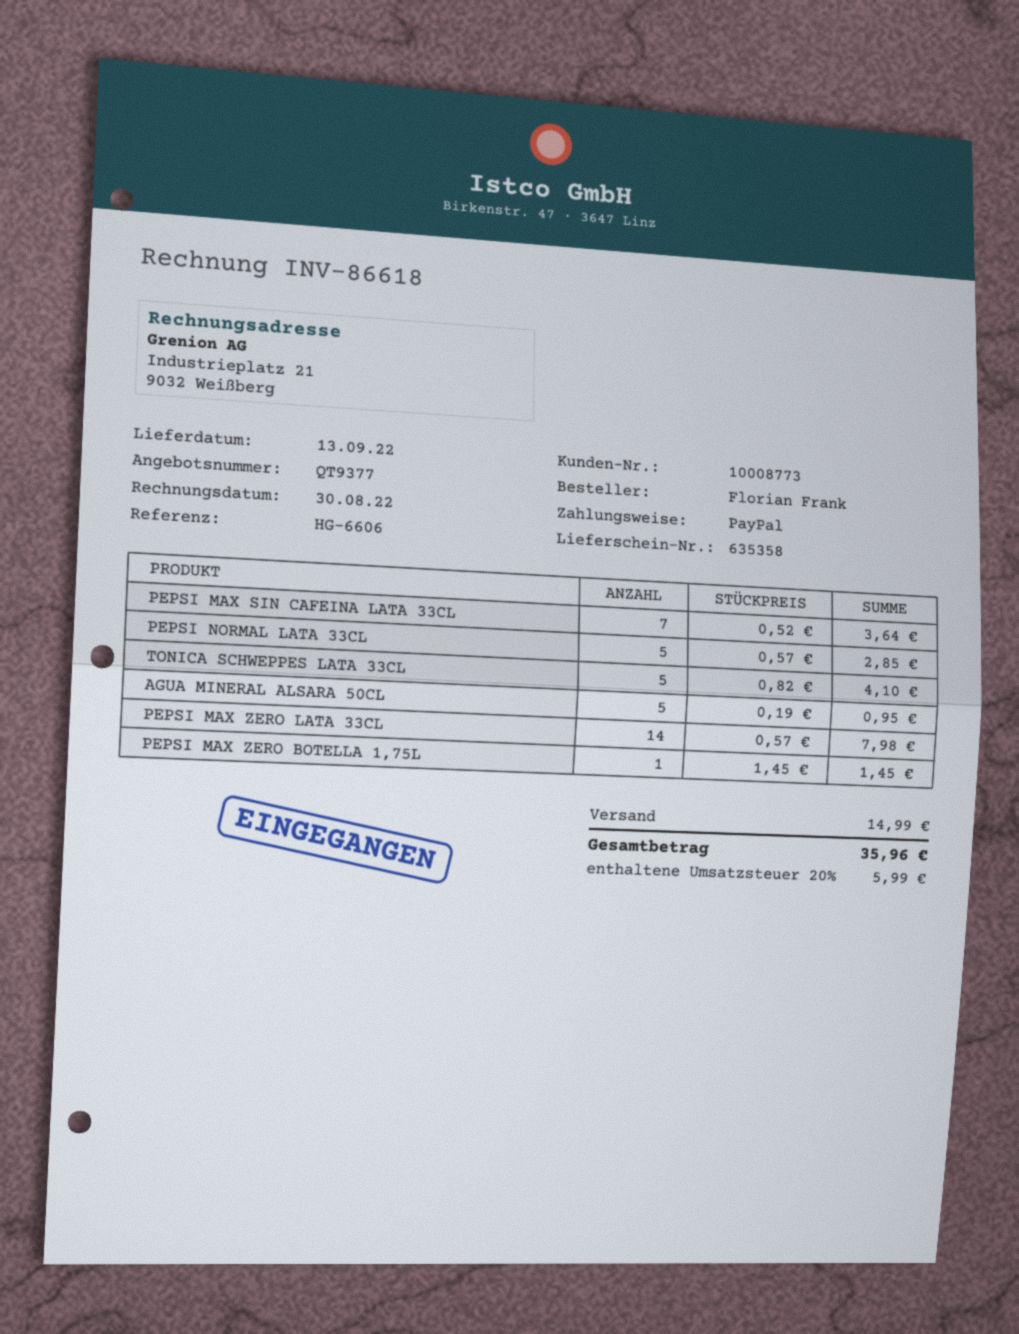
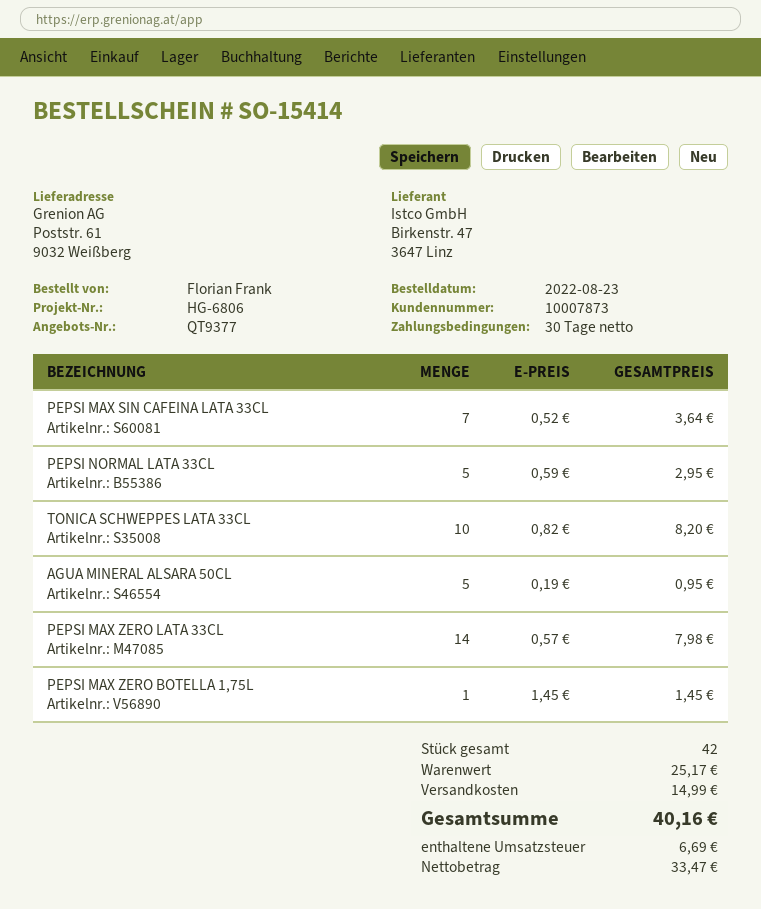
customer number: 10008773 -> 10007873
reference: HG-6606 -> HG-6806
PEPSI NORMAL LATA 33CL: 5 x 0.57 = 2.85 -> 5 x 0.59 = 2.95
TONICA SCHWEPPES LATA 33CL: 5 x 0.82 = 4.10 -> 10 x 0.82 = 8.20
tax: 5.99 -> 6.69
total: 35.96 -> 40.16

